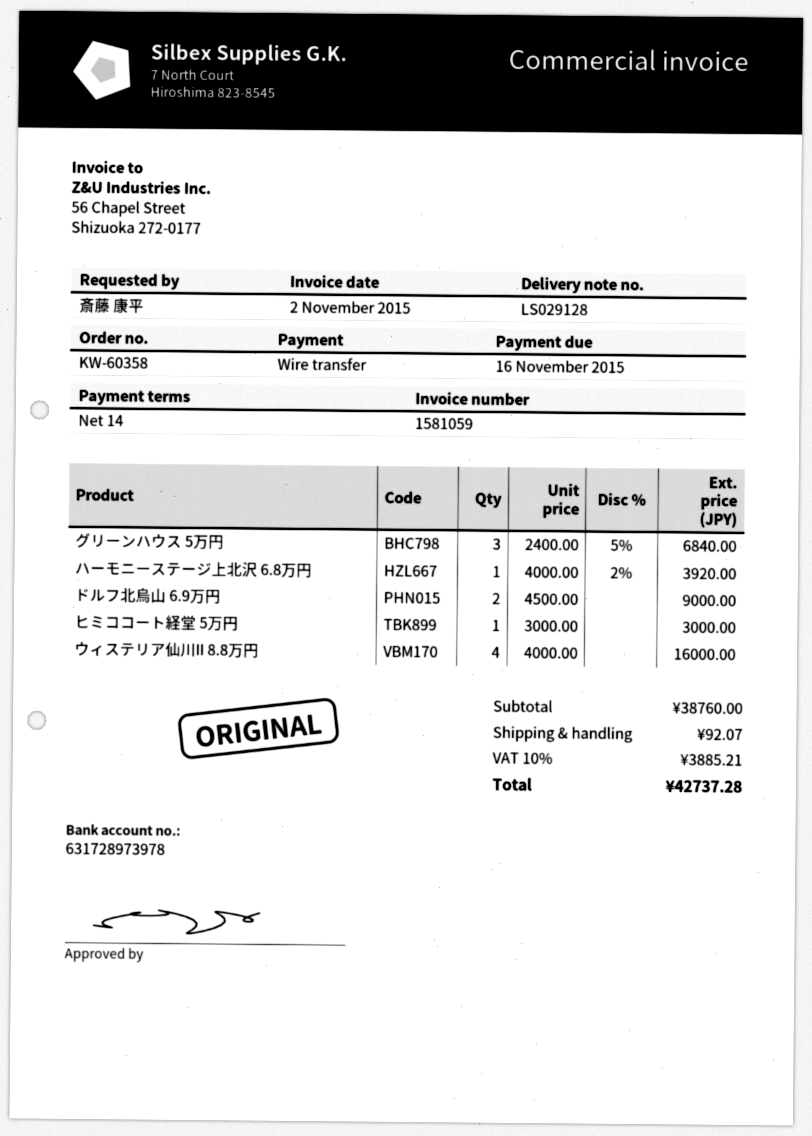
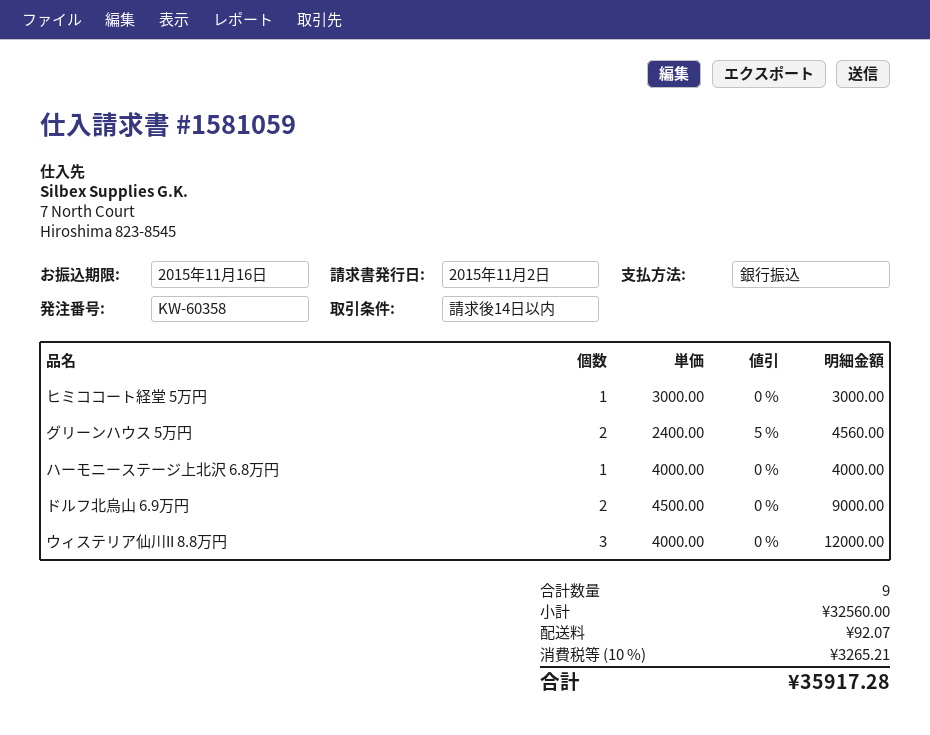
グリーンハウス 5万円: 3 x 2400.00 - 5% = 6840.00 -> 2 x 2400.00 - 5% = 4560.00
ハーモニーステージ上北沢 6.8万円: 1 x 4000.00 - 2% = 3920.00 -> 1 x 4000.00 = 4000.00
ウィステリア仙川II 8.8万円: 4 x 4000.00 = 16000.00 -> 3 x 4000.00 = 12000.00
subtotal: 38760.00 -> 32560.00
tax: 10% = 3885.21 -> 10% = 3265.21
total: 42737.28 -> 35917.28

